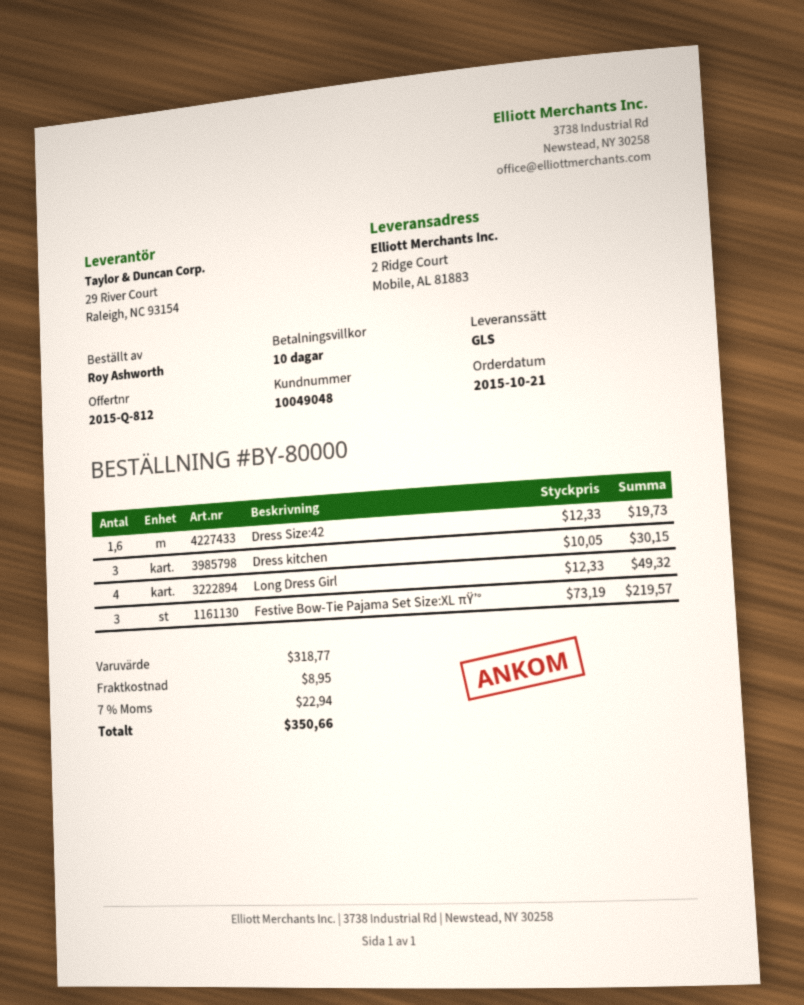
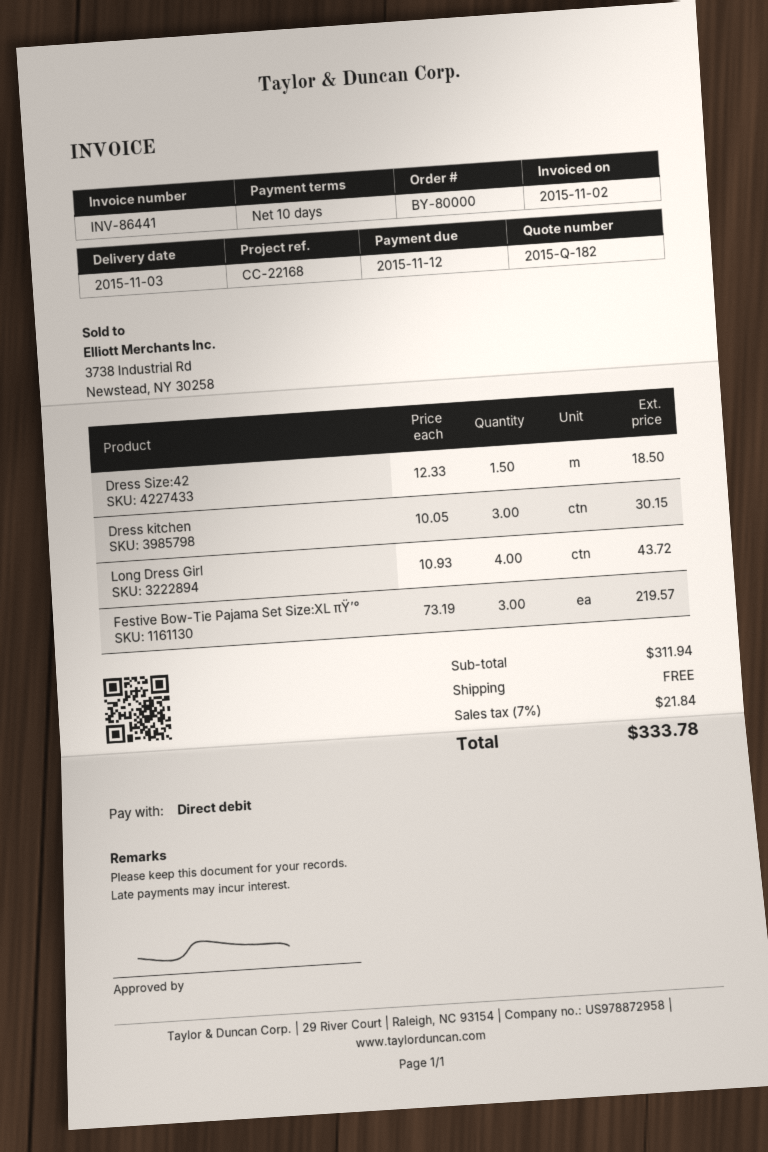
quote number: 2015-Q-812 -> 2015-Q-182
Dress Size:42: 1.6 x 12.33 = 19.73 -> 1.5 x 12.33 = 18.50
Long Dress Girl: 4 x 12.33 = 49.32 -> 4 x 10.93 = 43.72
subtotal: 318.77 -> 311.94
shipping: 8.95 -> 0.00
tax: 7% = 22.94 -> 7% = 21.84
total: 350.66 -> 333.78

